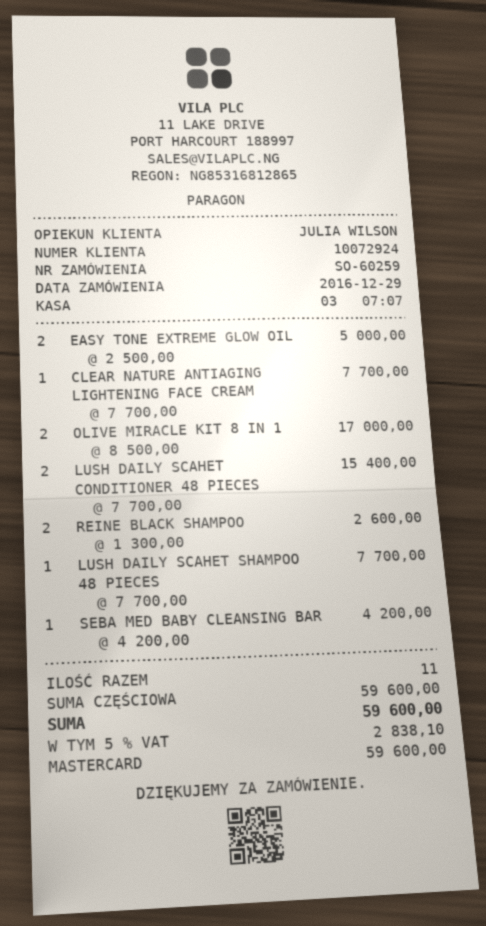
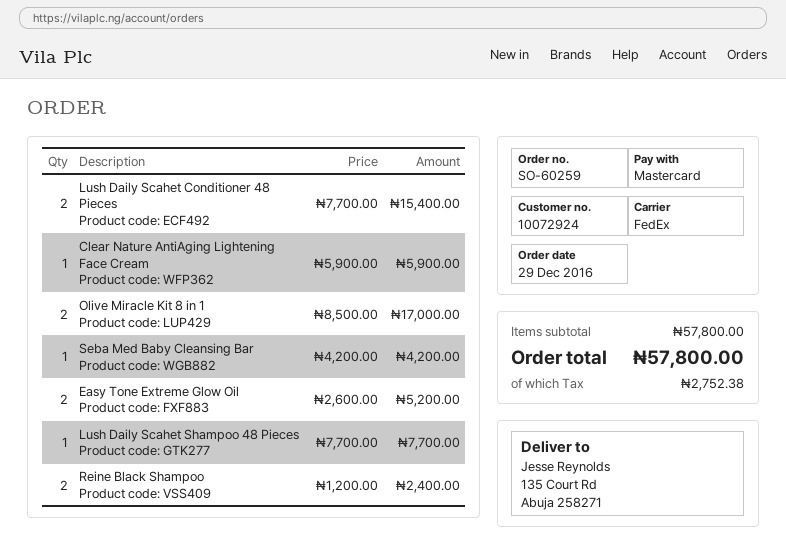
EASY TONE EXTREME GLOW OIL: 2 x 2500.00 = 5000.00 -> 2 x 2600.00 = 5200.00
CLEAR NATURE ANTIAGING LIGHTENING FACE CREAM: 1 x 7700.00 = 7700.00 -> 1 x 5900.00 = 5900.00
REINE BLACK SHAMPOO: 2 x 1300.00 = 2600.00 -> 2 x 1200.00 = 2400.00
subtotal: 59600.00 -> 57800.00
tax: 2838.10 -> 2752.38
total: 59600.00 -> 57800.00

